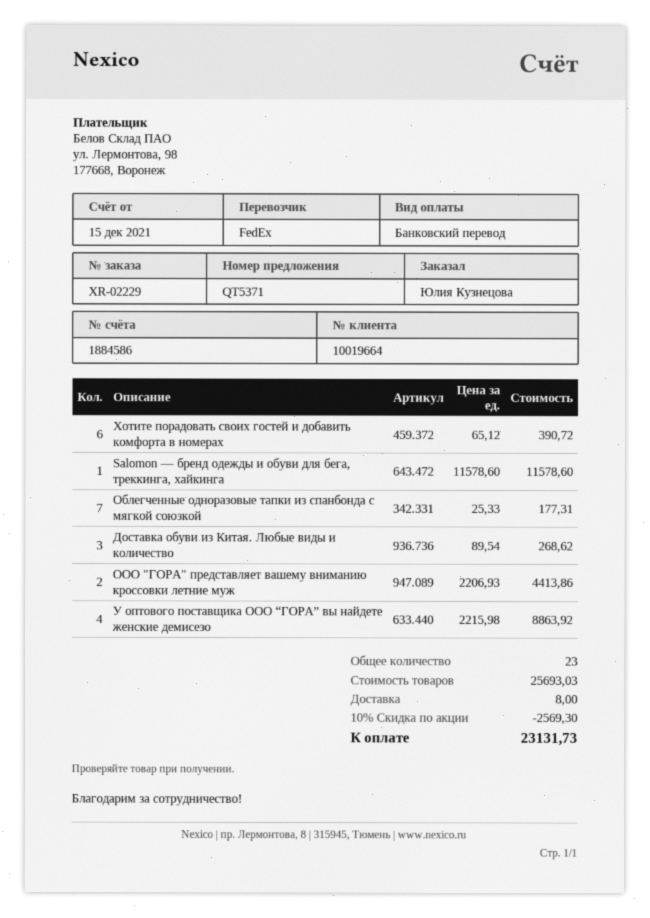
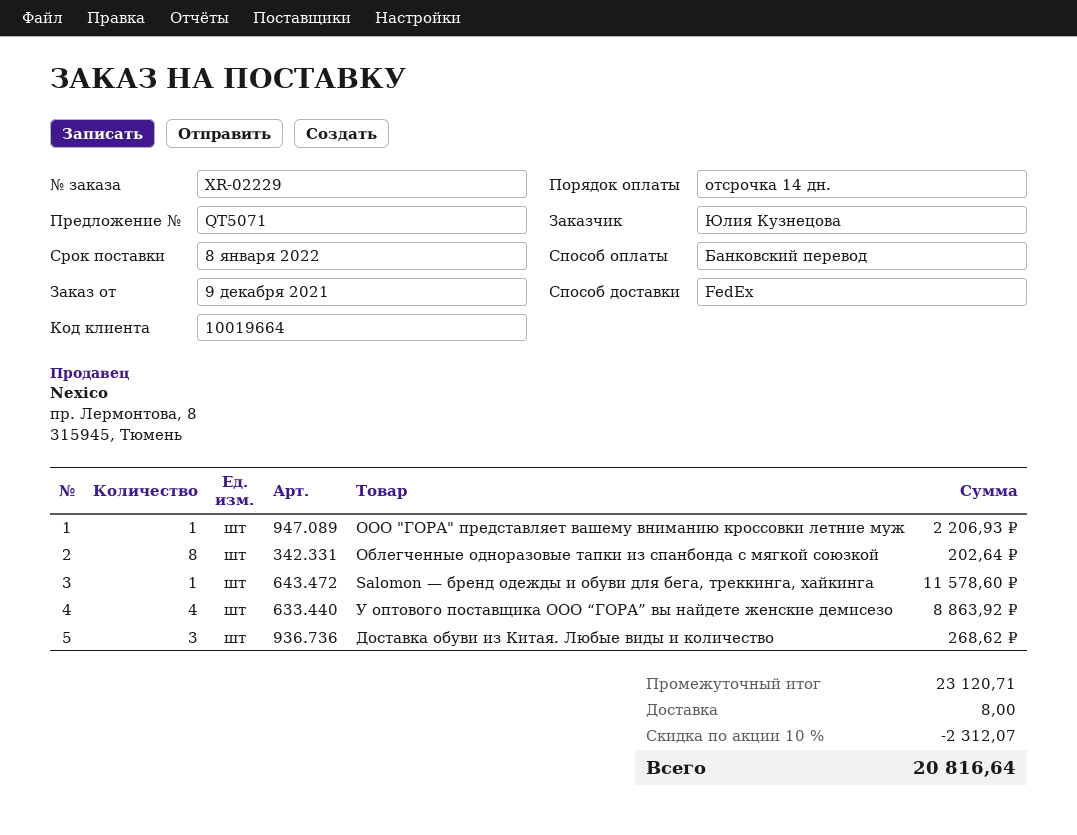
quote number: QT5371 -> QT5071
Хотите порадовать своих гостей и добавить комфорта в номерах: 6 for 390.72 -> none
Облегченные одноразовые тапки из спанбонда с мягкой союзкой: 7 for 177.31 -> 8 for 202.64
ООО "ГОРА" представляет вашему вниманию кроссовки летние муж: 2 for 4413.86 -> 1 for 2206.93
subtotal: 25693.03 -> 23120.71
discount: 10% = 2569.30 -> 10% = 2312.07
total: 23131.73 -> 20816.64

